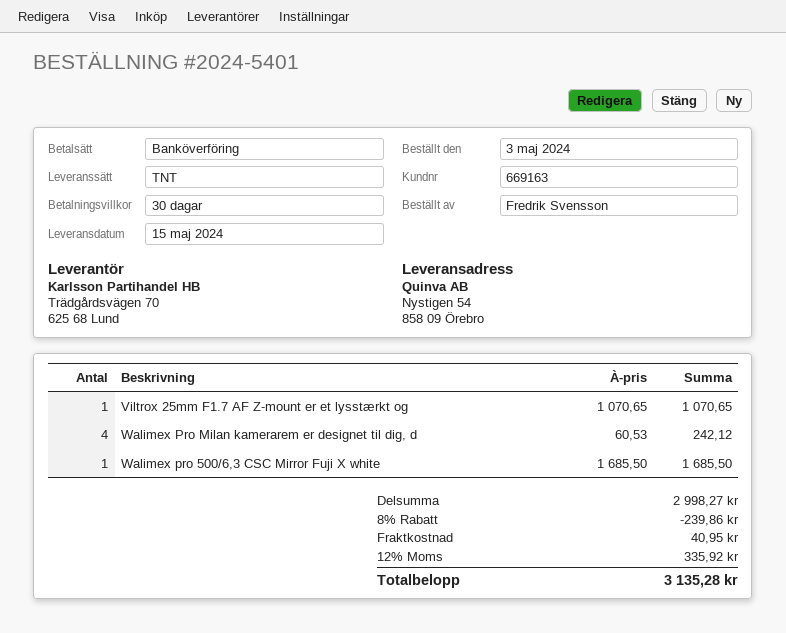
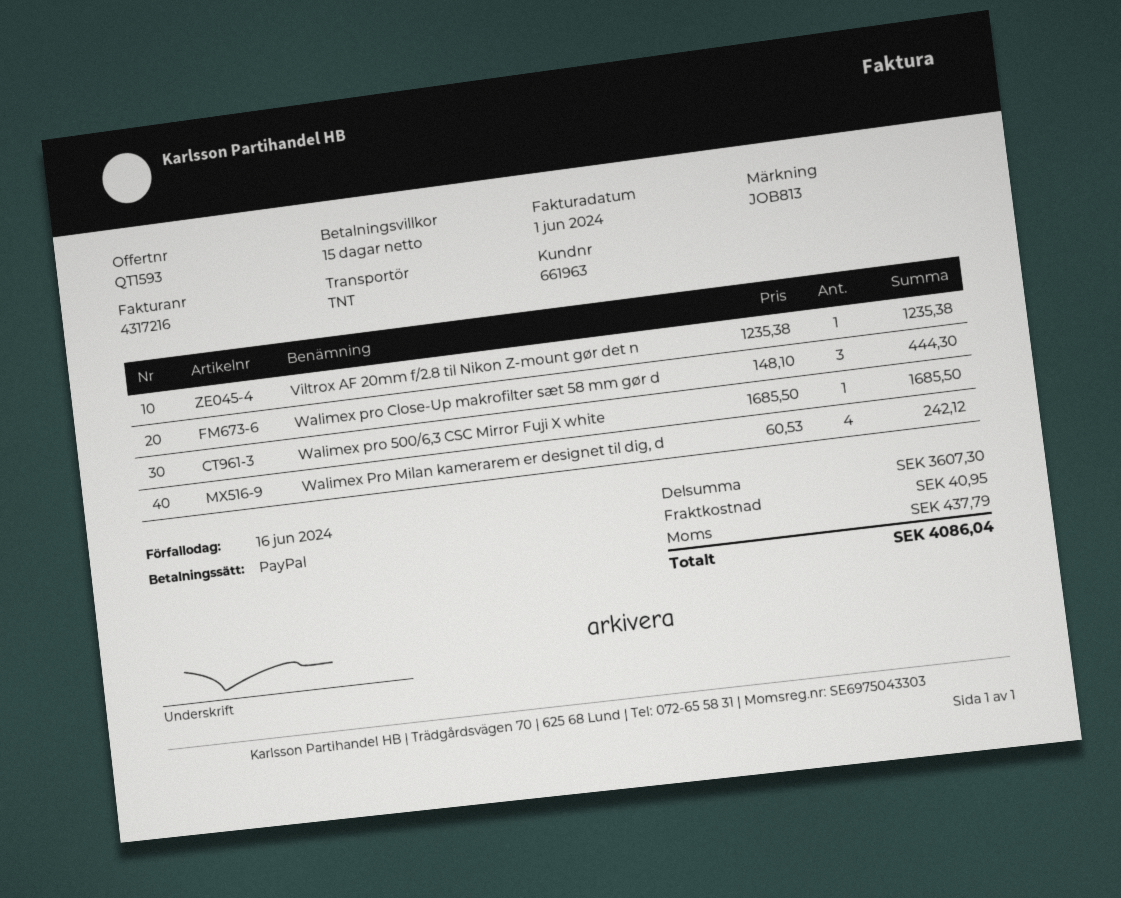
payment terms: 30 days -> 15 days
customer number: 669163 -> 661963
payment method: bank transfer -> PayPal
Viltrox 25mm F1.7 AF Z‑mount er et lysstærkt og: 1 x 1070.65 = 1070.65 -> none
Viltrox AF 20mm f/2.8 til Nikon Z-mount gør det n: none -> 1 x 1235.38 = 1235.38
Walimex pro Close-Up makrofilter sæt 58 mm gør d: none -> 3 x 148.10 = 444.30
subtotal: 2998.27 -> 3607.30
discount: 8% = 239.86 -> none
tax: 335.92 -> 437.79
total: 3135.28 -> 4086.04

